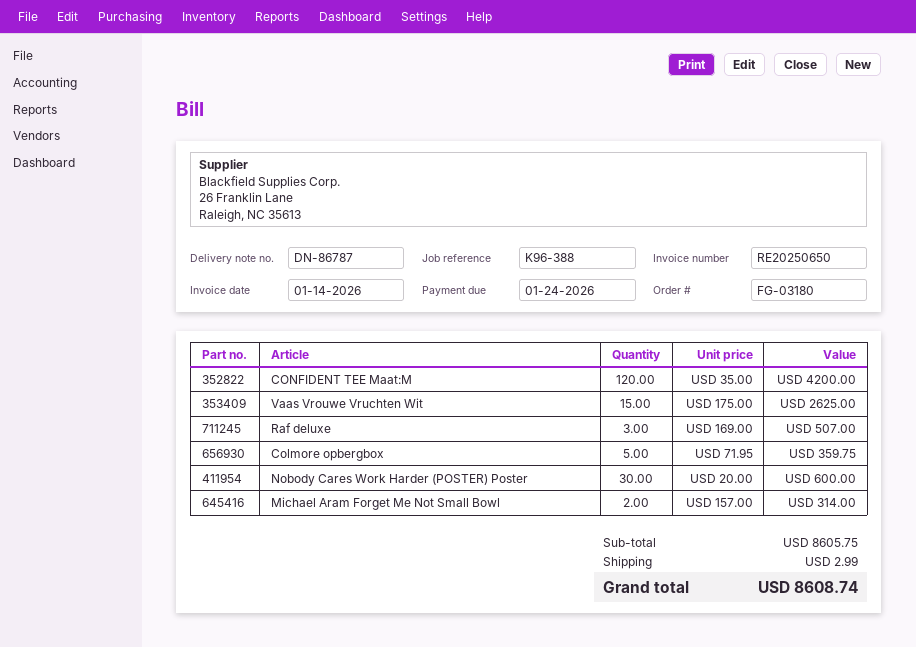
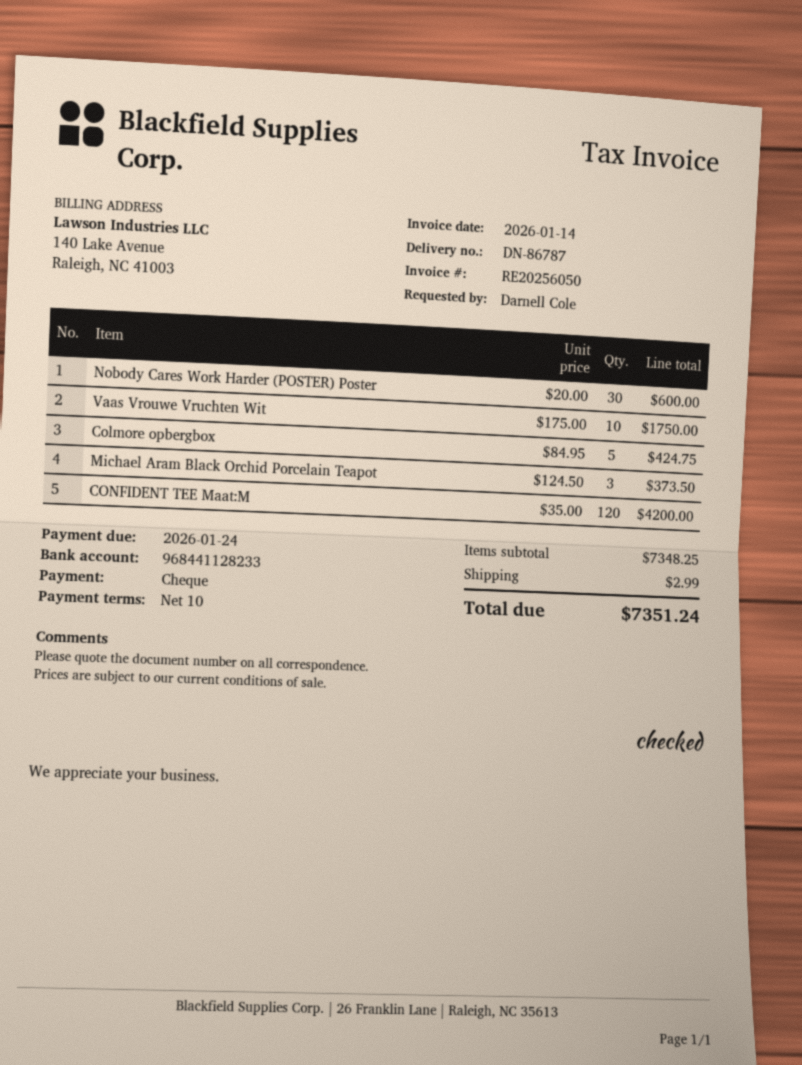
invoice number: RE20250650 -> RE20256050
Vaas Vrouwe Vruchten Wit: 15 x 175.00 = 2625.00 -> 10 x 175.00 = 1750.00
Raf deluxe: 3 x 169.00 = 507.00 -> none
Colmore opbergbox: 5 x 71.95 = 359.75 -> 5 x 84.95 = 424.75
Michael Aram Forget Me Not Small Bowl: 2 x 157.00 = 314.00 -> none
Michael Aram Black Orchid Porcelain Teapot: none -> 3 x 124.50 = 373.50
subtotal: 8605.75 -> 7348.25
total: 8608.74 -> 7351.24

